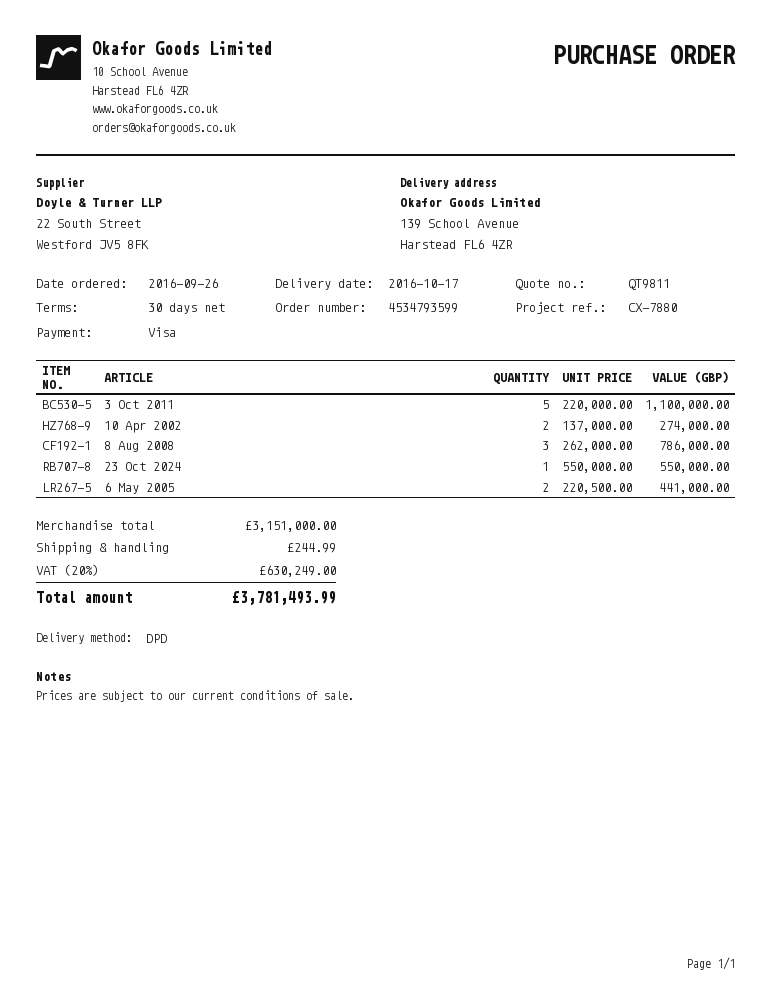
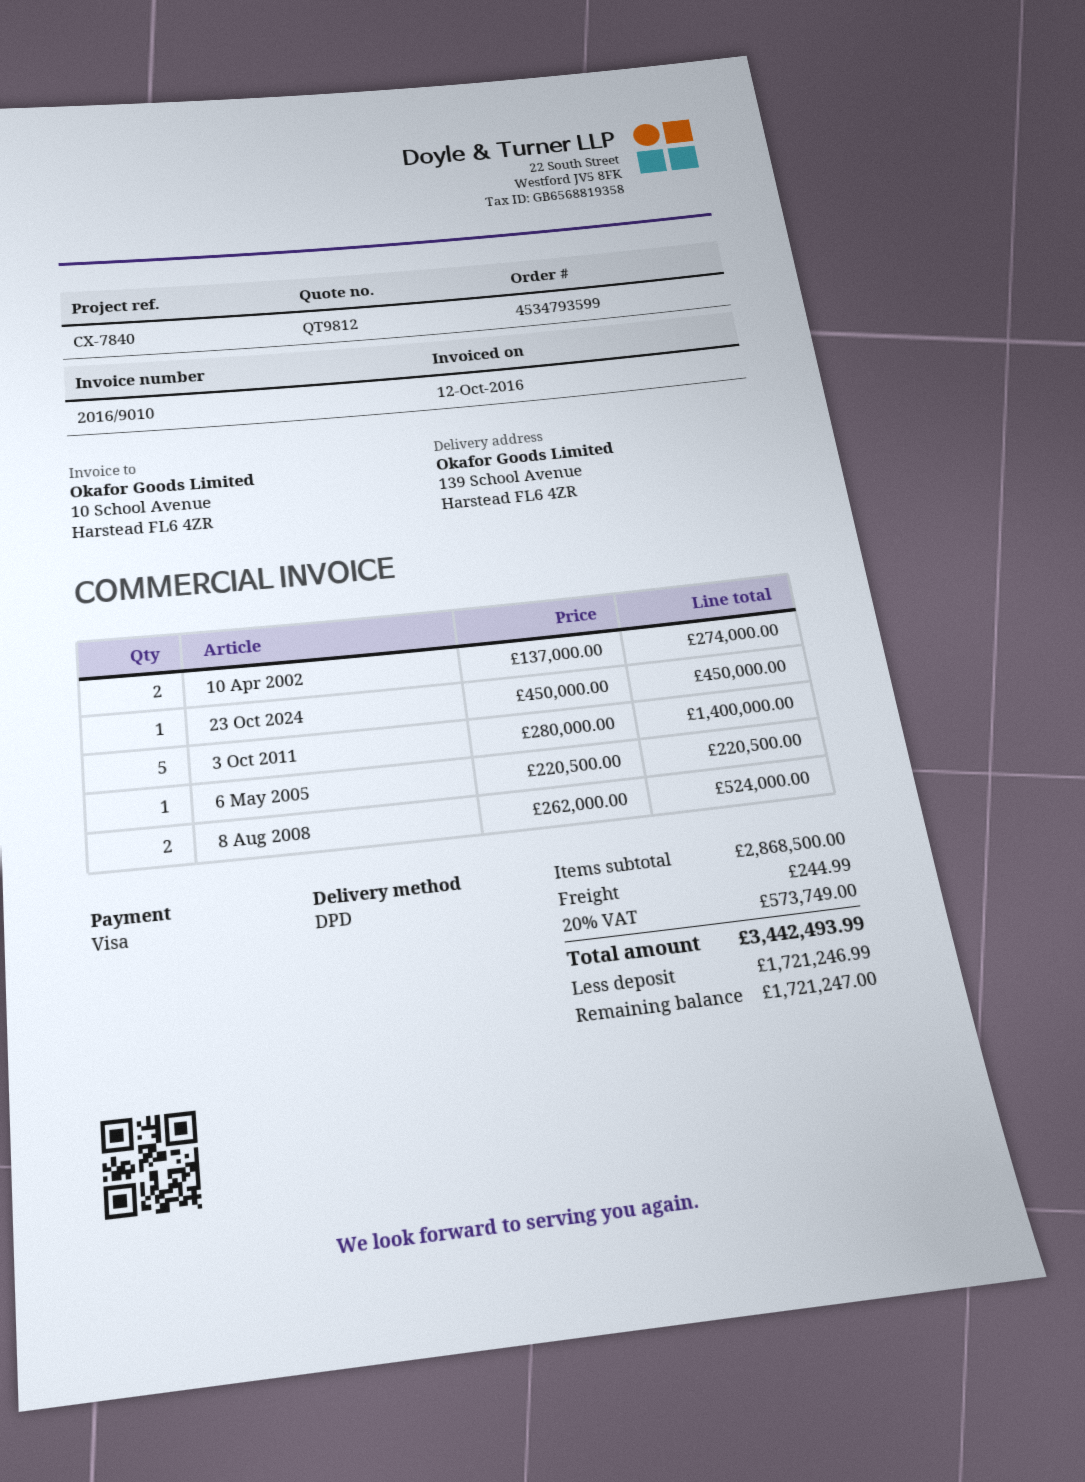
quote number: QT9811 -> QT9812
reference: CX-7880 -> CX-7840
3 Oct 2011: 5 x 220000.00 = 1100000.00 -> 5 x 280000.00 = 1400000.00
8 Aug 2008: 3 x 262000.00 = 786000.00 -> 2 x 262000.00 = 524000.00
23 Oct 2024: 1 x 550000.00 = 550000.00 -> 1 x 450000.00 = 450000.00
6 May 2005: 2 x 220500.00 = 441000.00 -> 1 x 220500.00 = 220500.00
subtotal: 3151000.00 -> 2868500.00
tax: 20% = 630249.00 -> 20% = 573749.00
total: 3781493.99 -> 3442493.99

